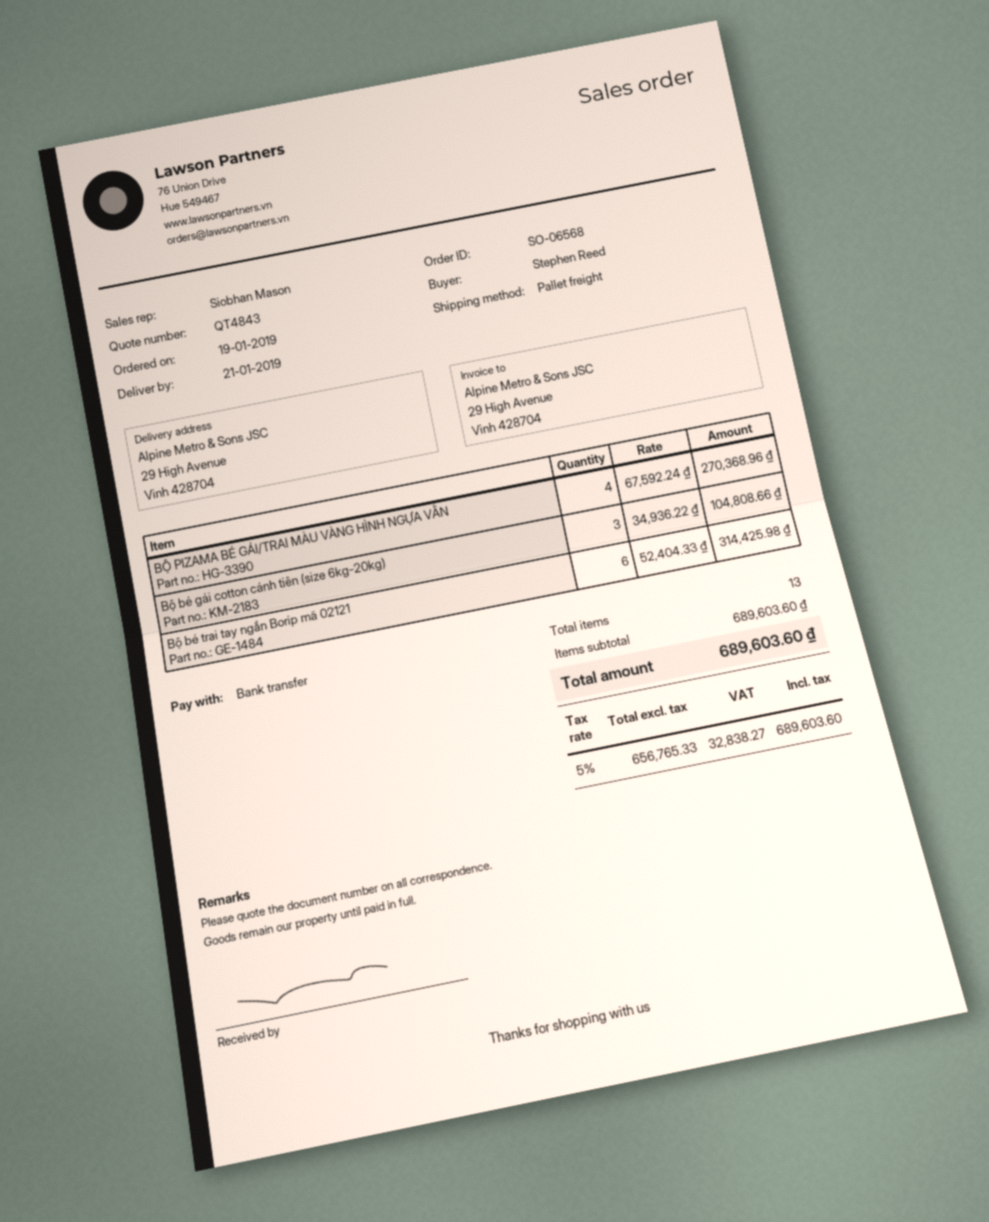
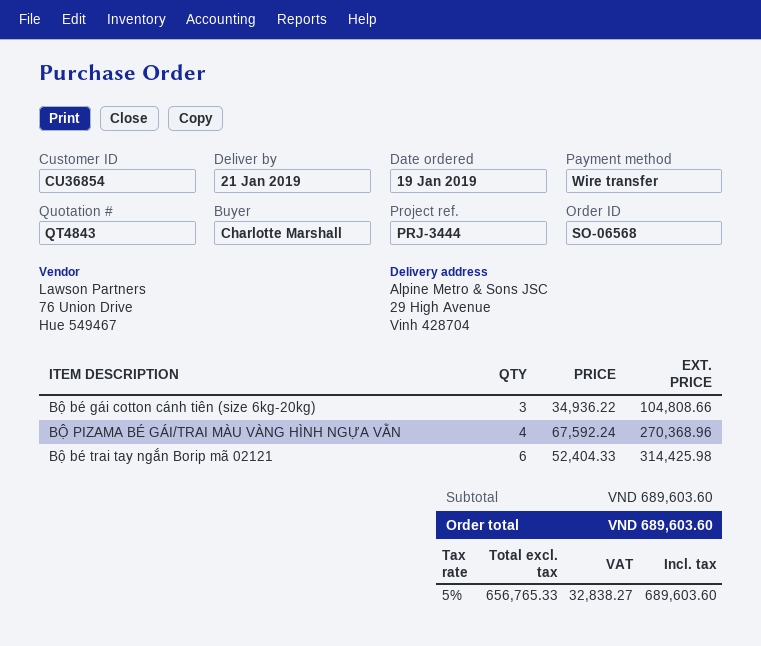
ordered by: Stephen Reed -> Charlotte Marshall

